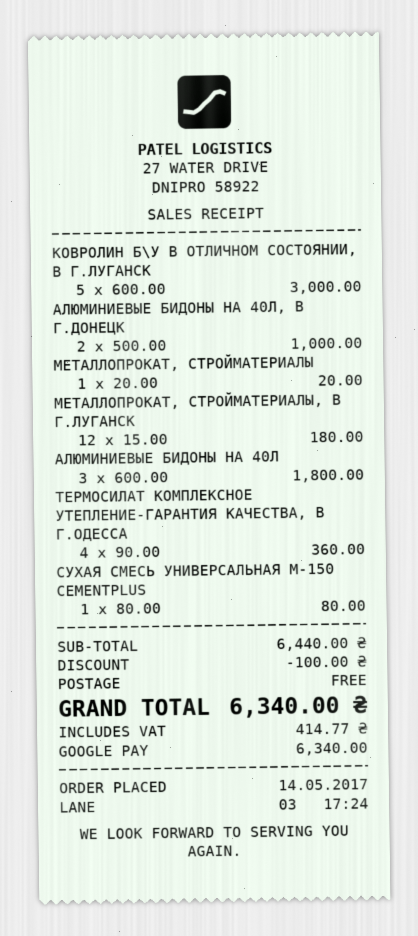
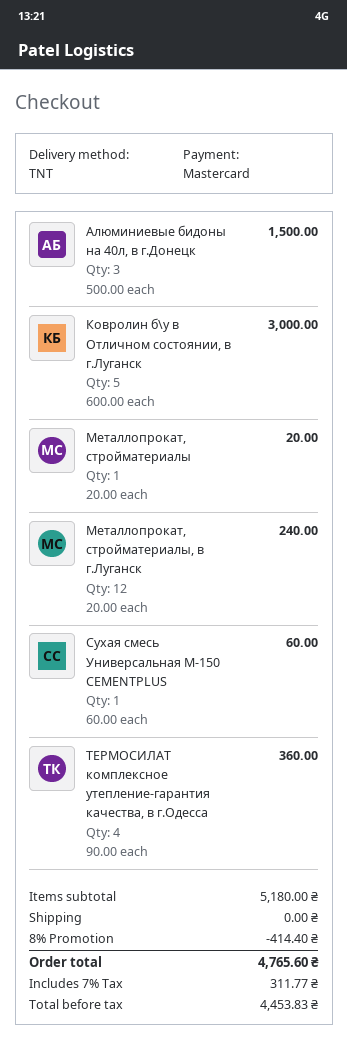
payment method: Google Pay -> Mastercard
АЛЮМИНИЕВЫЕ БИДОНЫ НА 40Л, В Г.ДОНЕЦК: 2 x 500.00 = 1000.00 -> 3 x 500.00 = 1500.00
МЕТАЛЛОПРОКАТ, СТРОЙМАТЕРИАЛЫ, В Г.ЛУГАНСК: 12 x 15.00 = 180.00 -> 12 x 20.00 = 240.00
АЛЮМИНИЕВЫЕ БИДОНЫ НА 40Л: 3 x 600.00 = 1800.00 -> none
СУХАЯ СМЕСЬ УНИВЕРСАЛЬНАЯ М-150 CEMENTPLUS: 1 x 80.00 = 80.00 -> 1 x 60.00 = 60.00
subtotal: 6440.00 -> 5180.00
discount: 100.00 -> 414.40
tax: 414.77 -> 311.77
total: 6340.00 -> 4765.60

